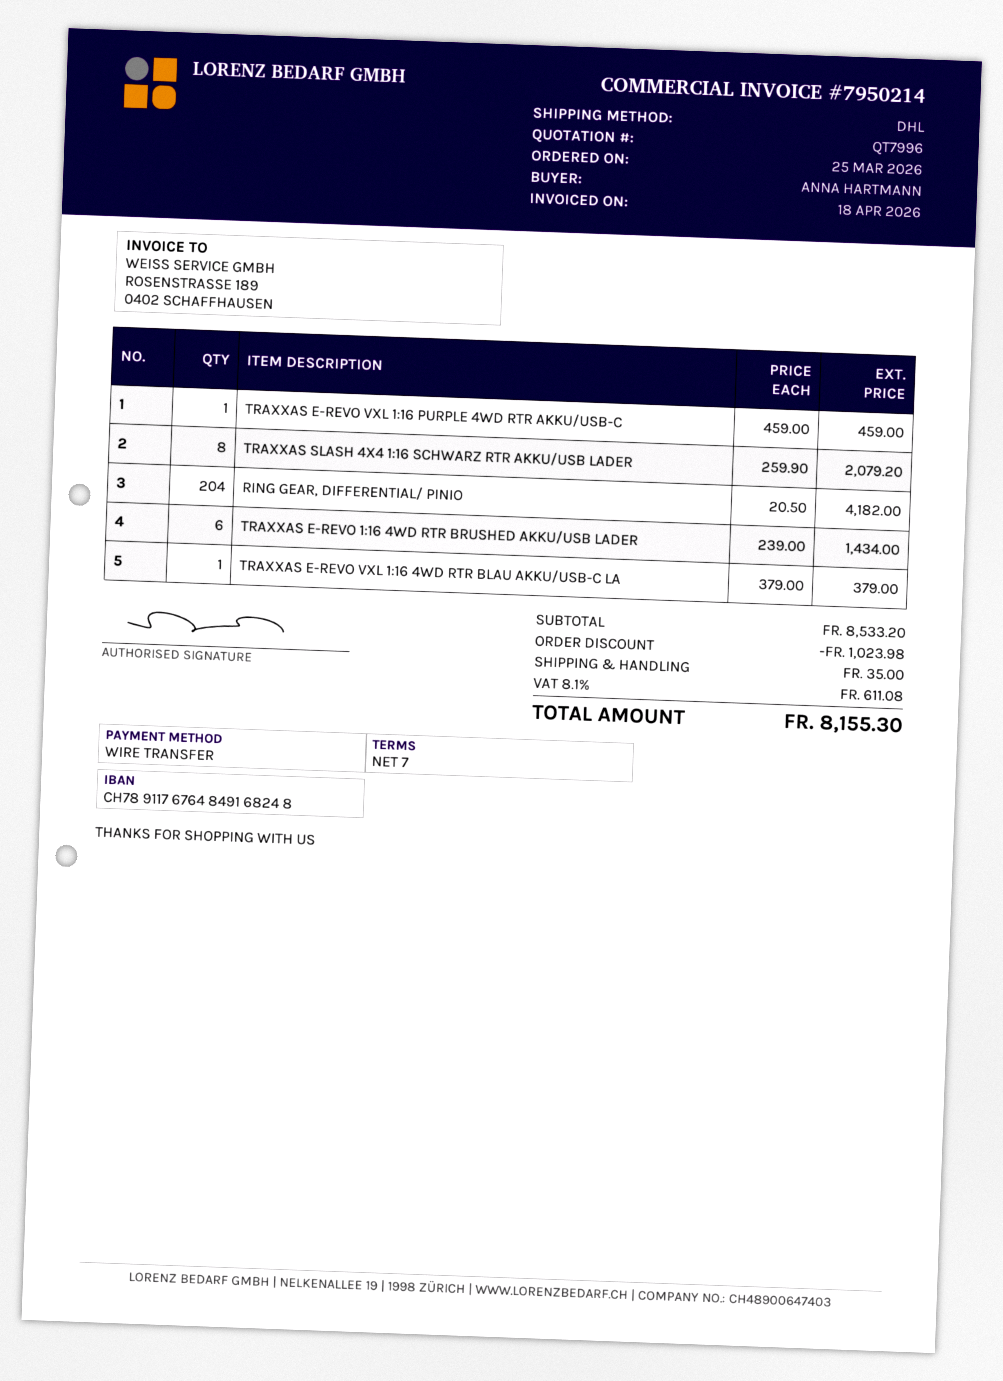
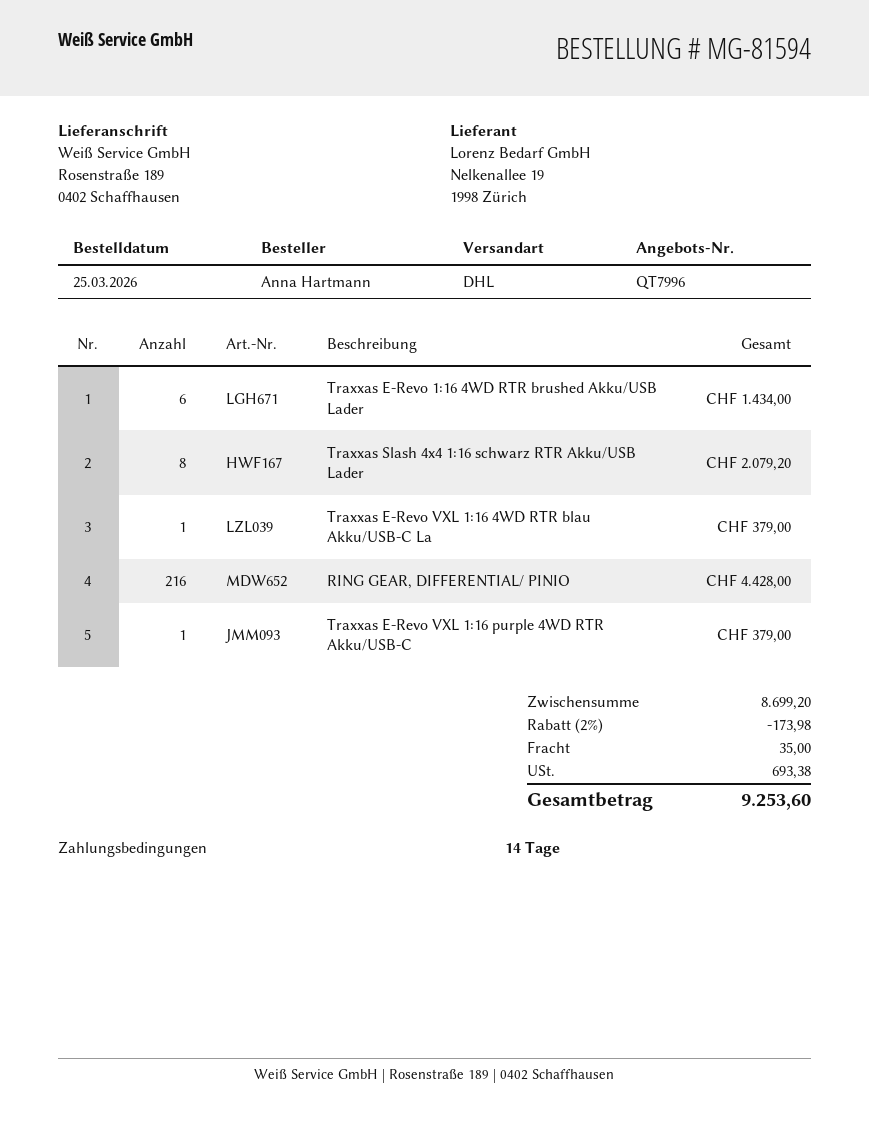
payment terms: 7 days -> 14 days
TRAXXAS E-REVO VXL 1:16 PURPLE 4WD RTR AKKU/USB-C: 1 for 459.00 -> 1 for 379.00
RING GEAR, DIFFERENTIAL/ PINIO: 204 for 4182.00 -> 216 for 4428.00
subtotal: 8533.20 -> 8699.20
discount: 1023.98 -> 173.98
tax: 611.08 -> 693.38
total: 8155.30 -> 9253.60

